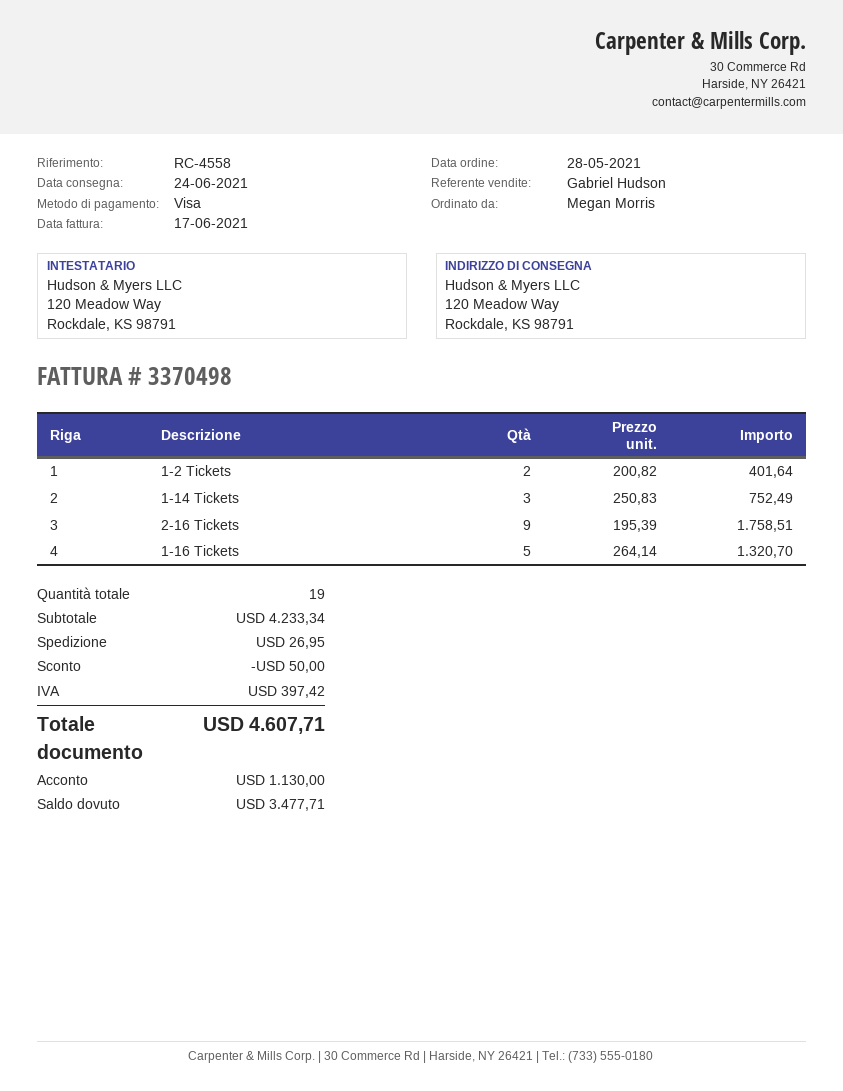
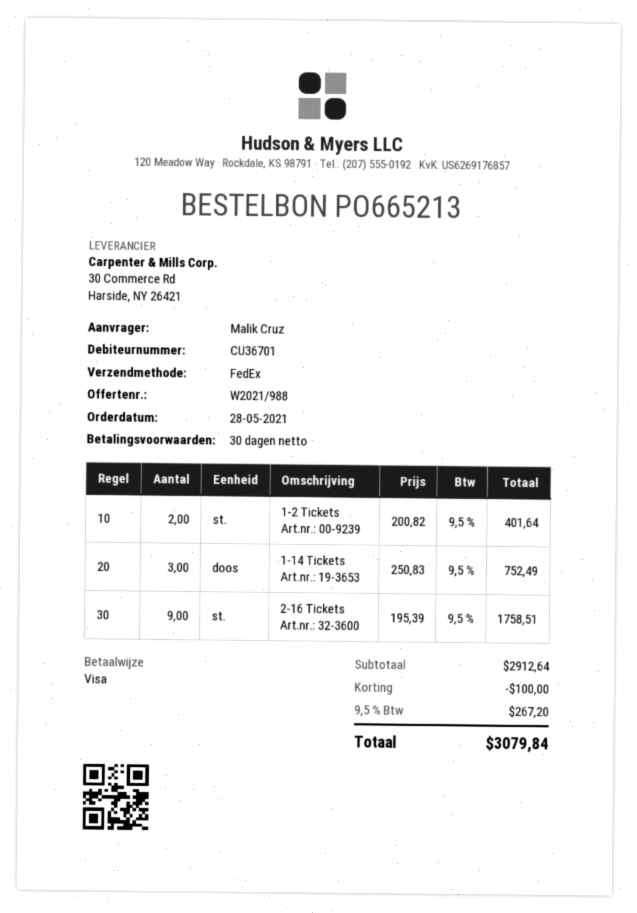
ordered by: Megan Morris -> Malik Cruz
1-16 Tickets: 5 x 264.14 = 1320.70 -> none
subtotal: 4233.34 -> 2912.64
discount: 50.00 -> 100.00
shipping: 26.95 -> none
tax: 397.42 -> 267.20
total: 4607.71 -> 3079.84

